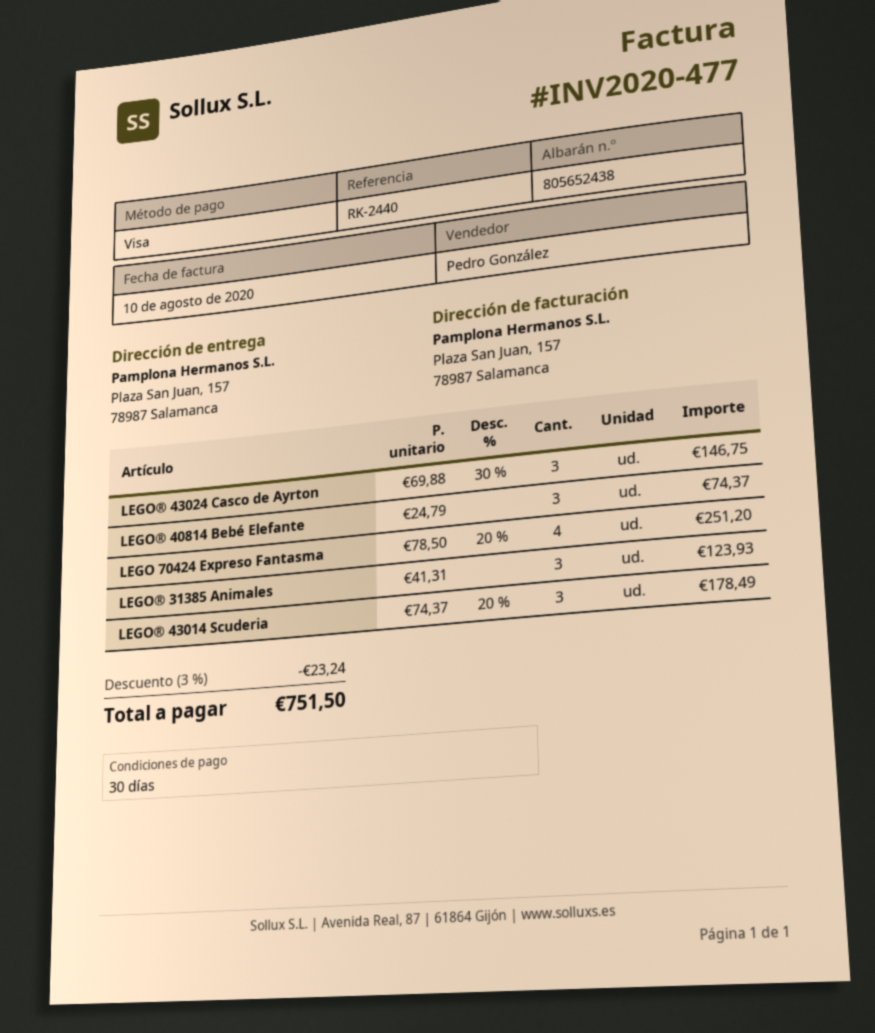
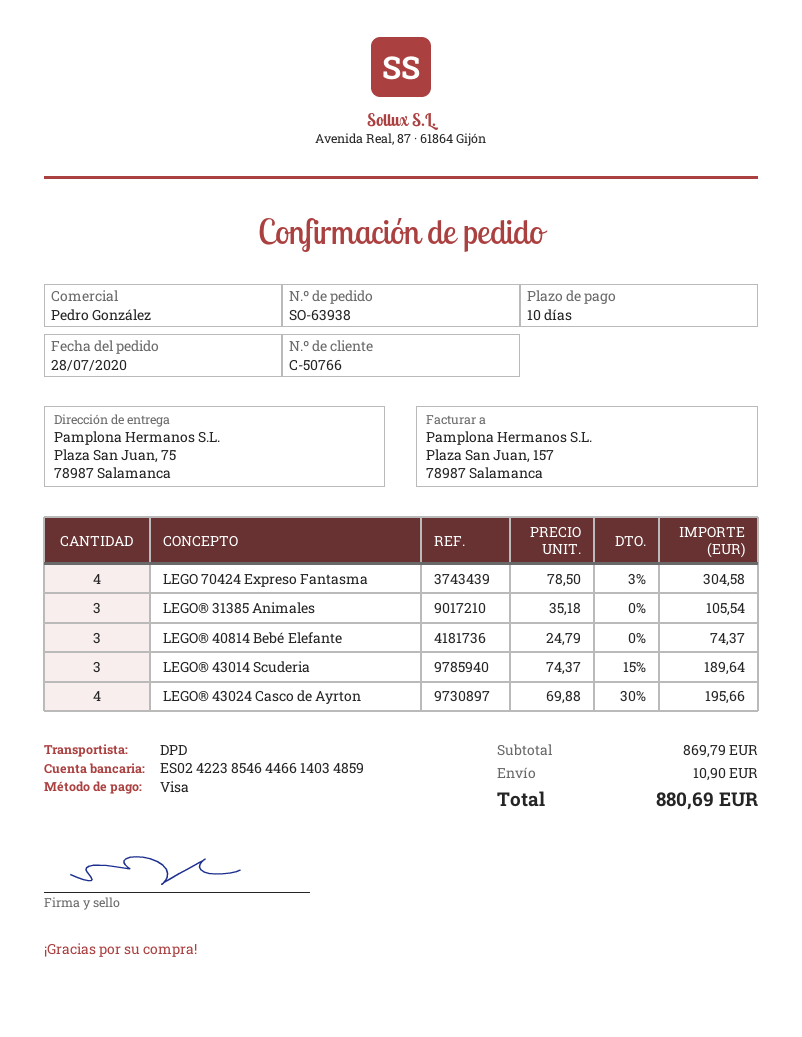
payment terms: 30 days -> 10 days
ship to: Plaza San Juan, 157, 78987 Salamanca -> Plaza San Juan, 75, 78987 Salamanca
LEGO® 43024 Casco de Ayrton: 3 x 69.88 - 30% = 146.75 -> 4 x 69.88 - 30% = 195.66
LEGO 70424 Expreso Fantasma: 4 x 78.50 - 20% = 251.20 -> 4 x 78.50 - 3% = 304.58
LEGO® 31385 Animales: 3 x 41.31 = 123.93 -> 3 x 35.18 = 105.54
LEGO® 43014 Scuderia: 3 x 74.37 - 20% = 178.49 -> 3 x 74.37 - 15% = 189.64
discount: 3% = 23.24 -> none
shipping: none -> 10.90
total: 751.50 -> 880.69

